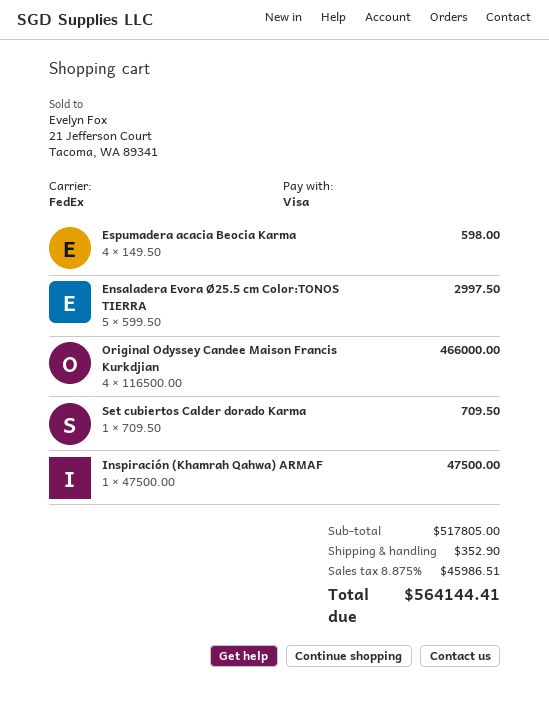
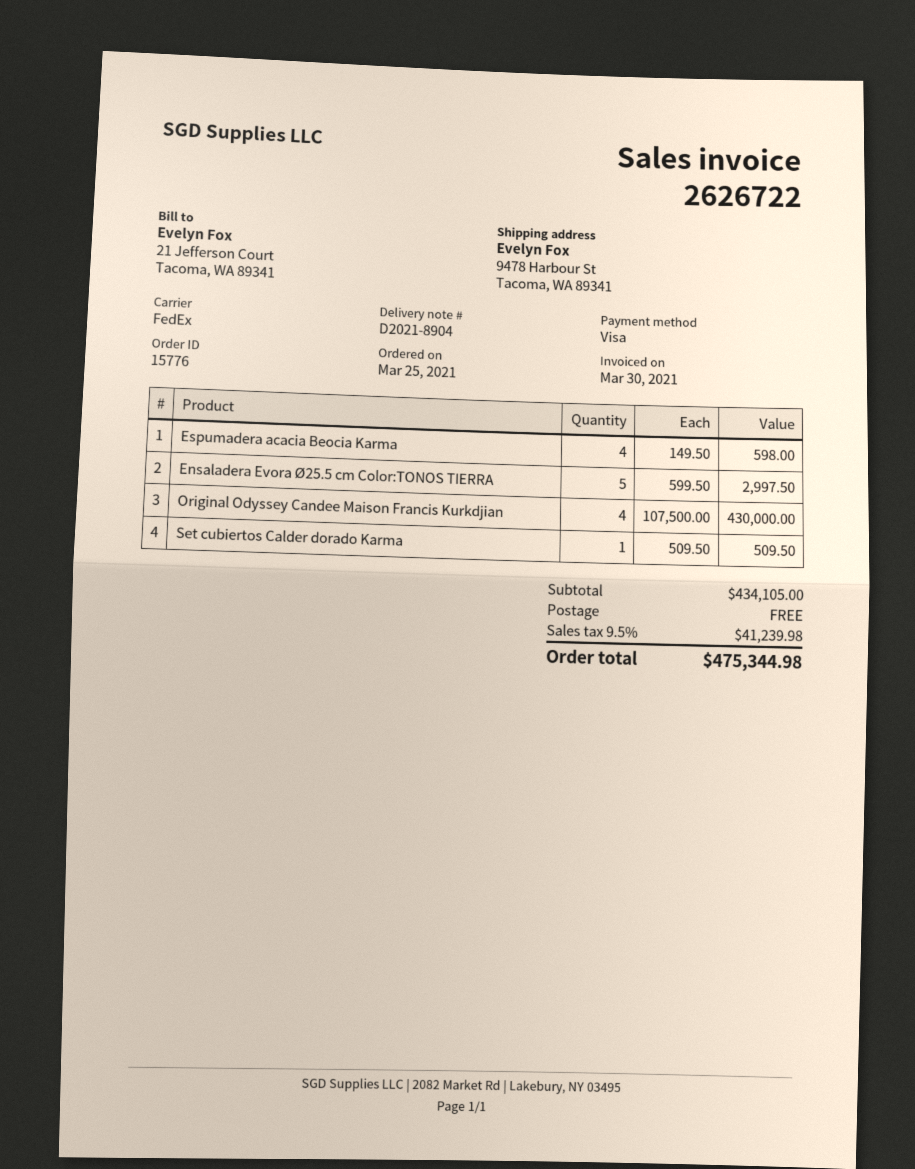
Original Odyssey Candee Maison Francis Kurkdjian: 4 x 116500.00 = 466000.00 -> 4 x 107500.00 = 430000.00
Set cubiertos Calder dorado Karma: 1 x 709.50 = 709.50 -> 1 x 509.50 = 509.50
Inspiración (Khamrah Qahwa) ARMAF: 1 x 47500.00 = 47500.00 -> none
subtotal: 517805.00 -> 434105.00
shipping: 352.90 -> 0.00
tax: 8.875% = 45986.51 -> 9.5% = 41239.98
total: 564144.41 -> 475344.98

